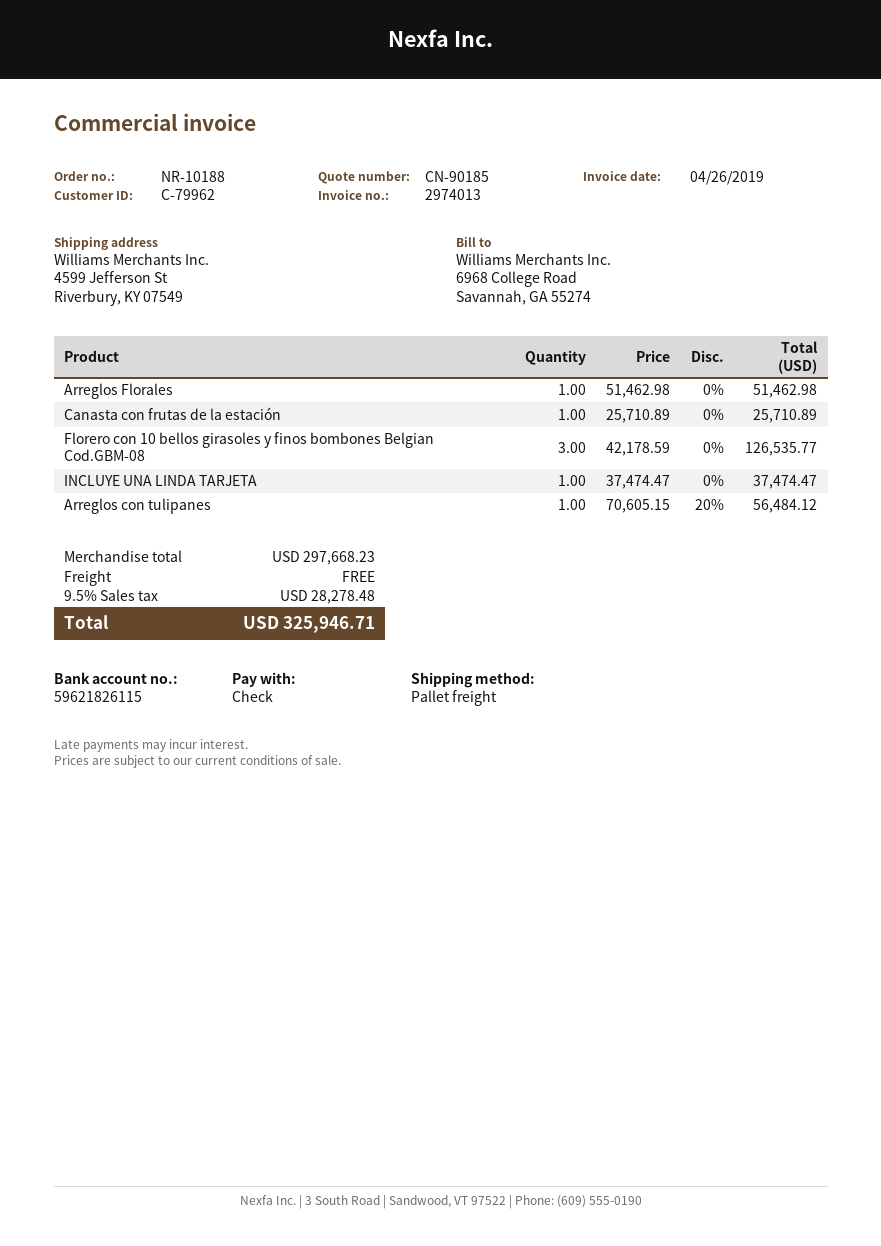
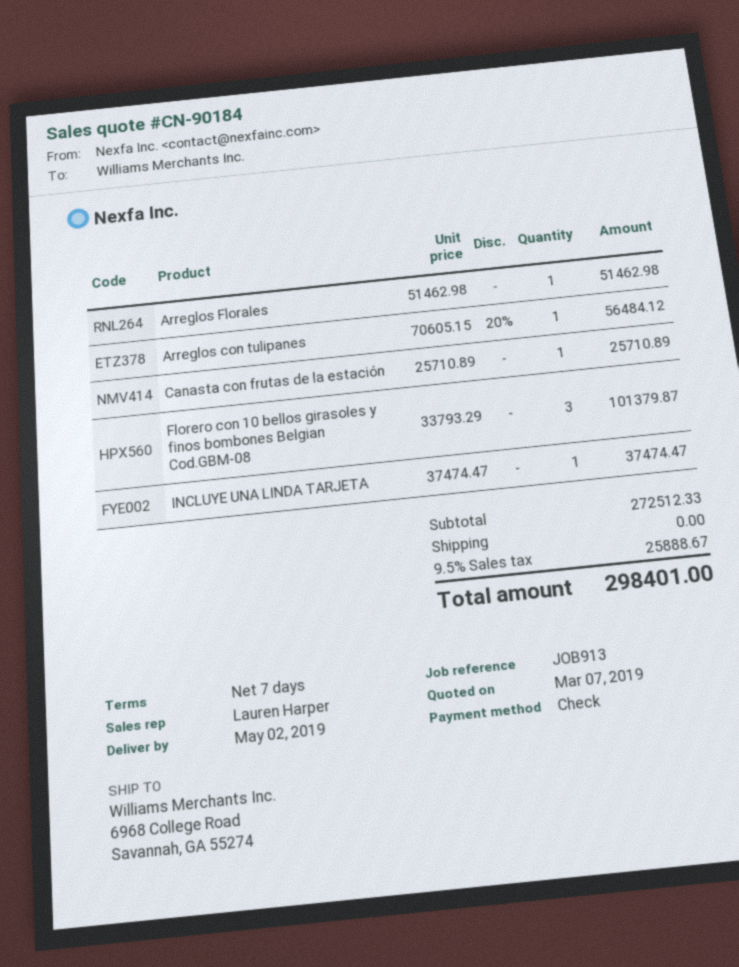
quote number: CN-90185 -> CN-90184
ship to: 4599 Jefferson St, Riverbury, KY 07549 -> 6968 College Road, Savannah, GA 55274
Florero con 10 bellos girasoles y finos bombones Belgian Cod.GBM-08: 3 x 42178.59 = 126535.77 -> 3 x 33793.29 = 101379.87
subtotal: 297668.23 -> 272512.33
tax: 9.5% = 28278.48 -> 9.5% = 25888.67
total: 325946.71 -> 298401.00

